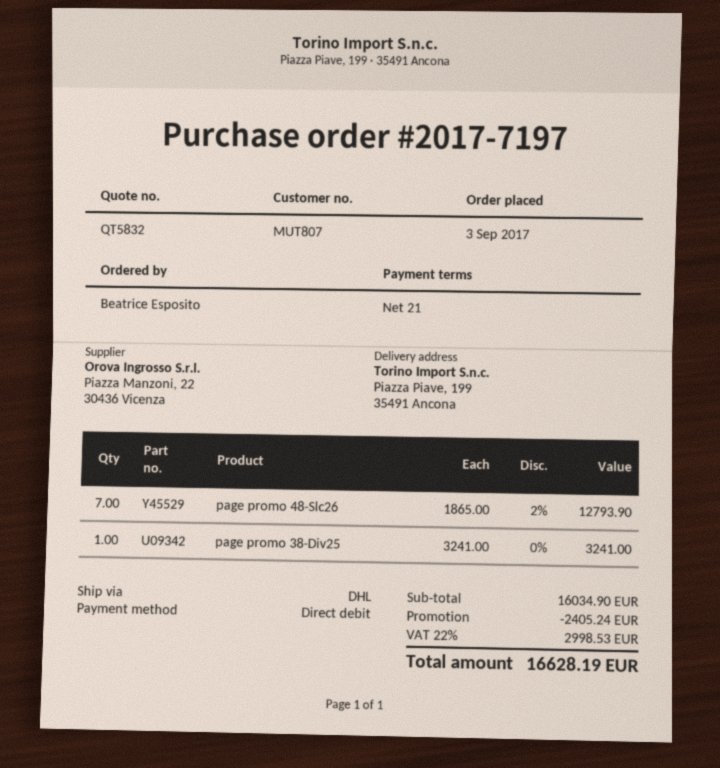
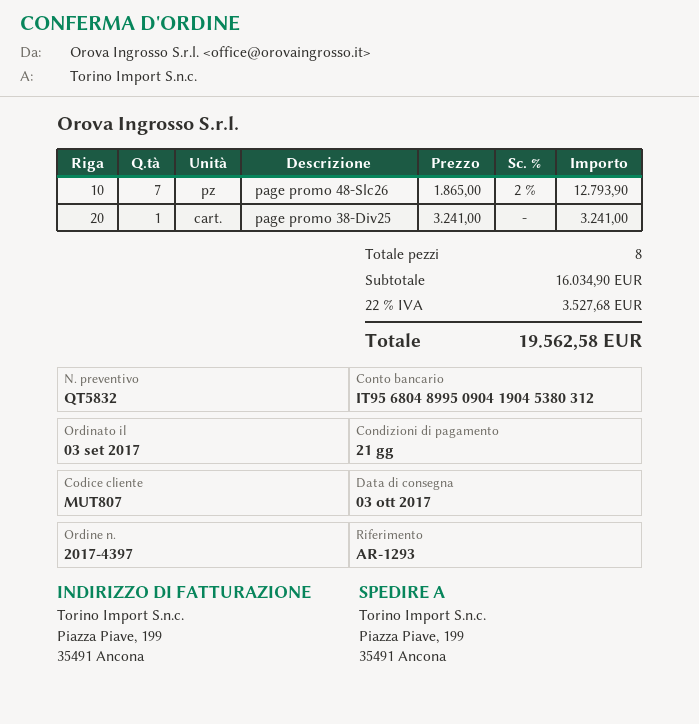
order number: 2017-7197 -> 2017-4397
discount: 2405.24 -> none
tax: 22% = 2998.53 -> 22% = 3527.68
total: 16628.19 -> 19562.58

